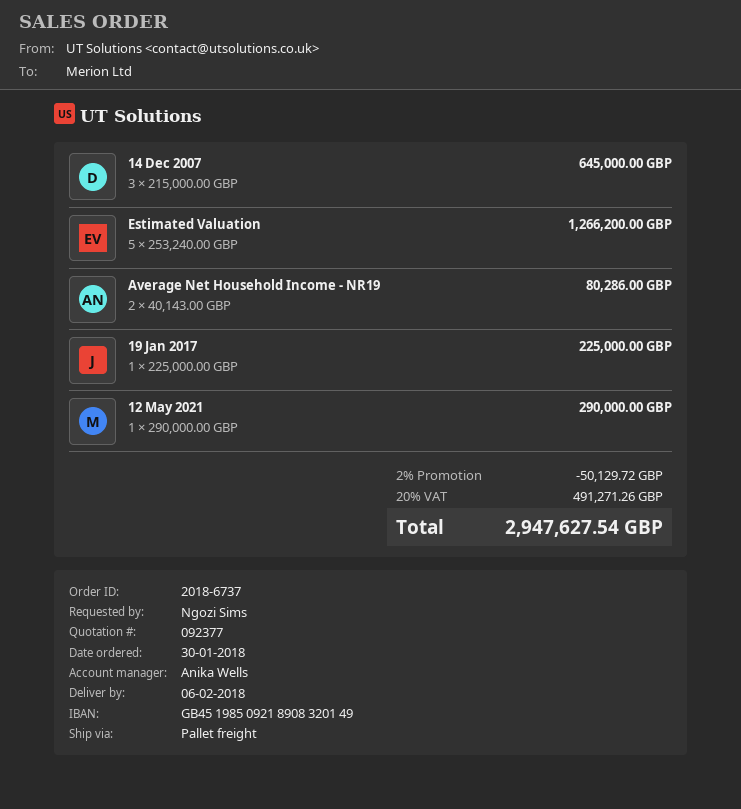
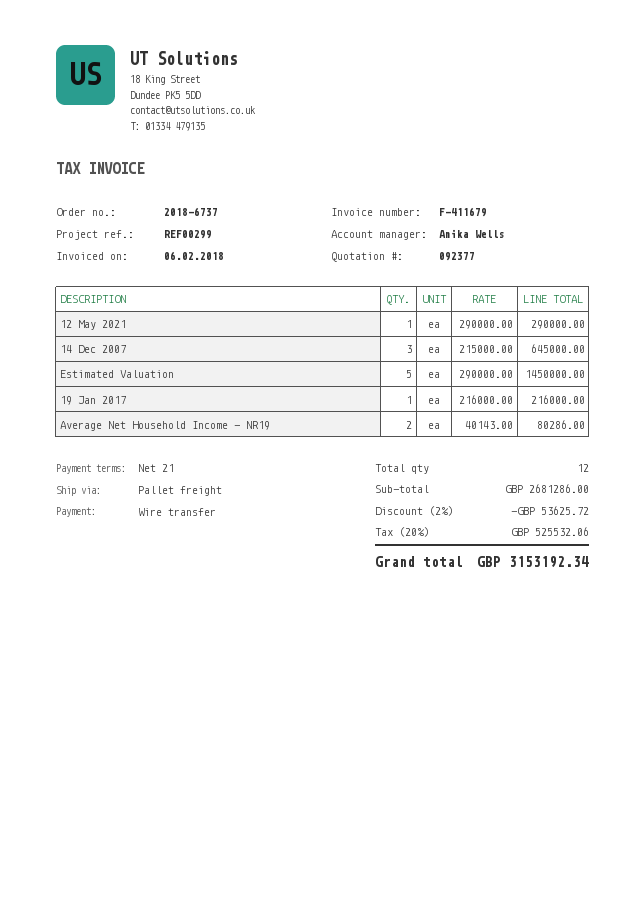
Estimated Valuation: 5 x 253240.00 = 1266200.00 -> 5 x 290000.00 = 1450000.00
19 Jan 2017: 1 x 225000.00 = 225000.00 -> 1 x 216000.00 = 216000.00
discount: 2% = 50129.72 -> 2% = 53625.72
tax: 20% = 491271.26 -> 20% = 525532.06
total: 2947627.54 -> 3153192.34

